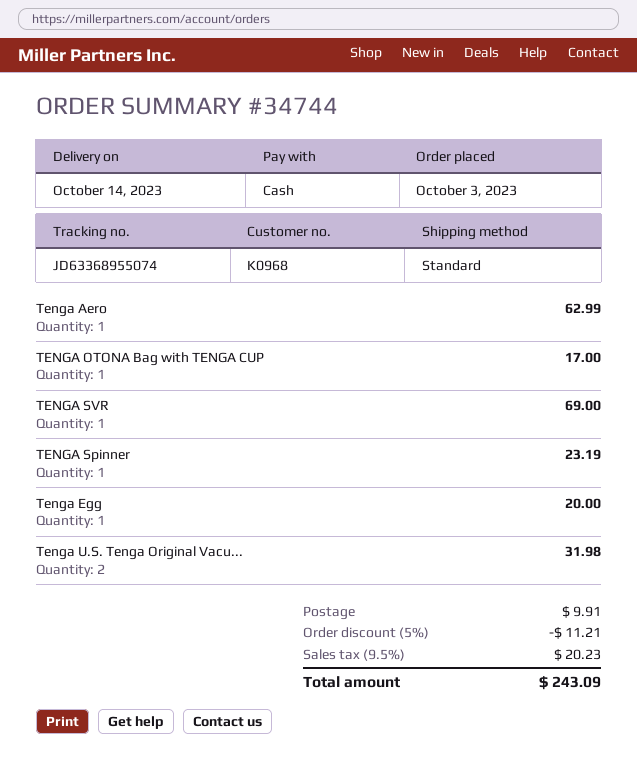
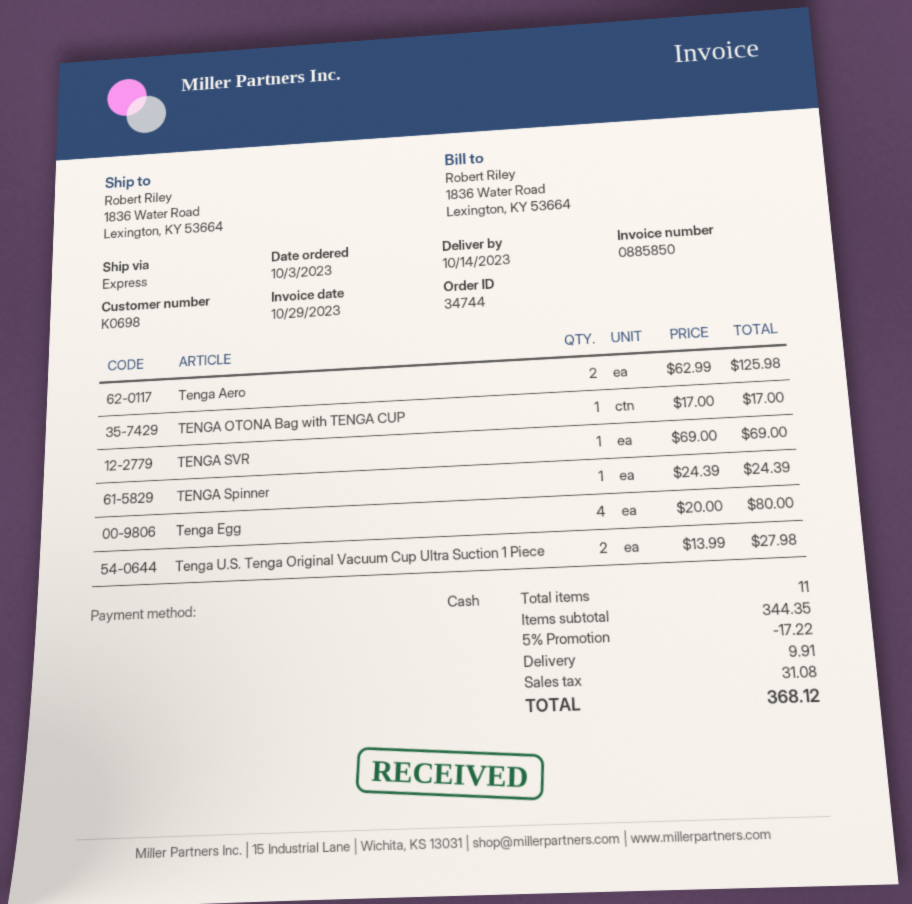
customer number: K0968 -> K0698
shipping method: standard -> express
Tenga Aero: 1 for 62.99 -> 2 for 125.98
TENGA Spinner: 1 for 23.19 -> 1 for 24.39
Tenga Egg: 1 for 20.00 -> 4 for 80.00
Tenga U.S. Tenga Original Vacu...: 2 for 31.98 -> 2 for 27.98
discount: 5% = 11.21 -> 5% = 17.22
tax: 20.23 -> 31.08
total: 243.09 -> 368.12

